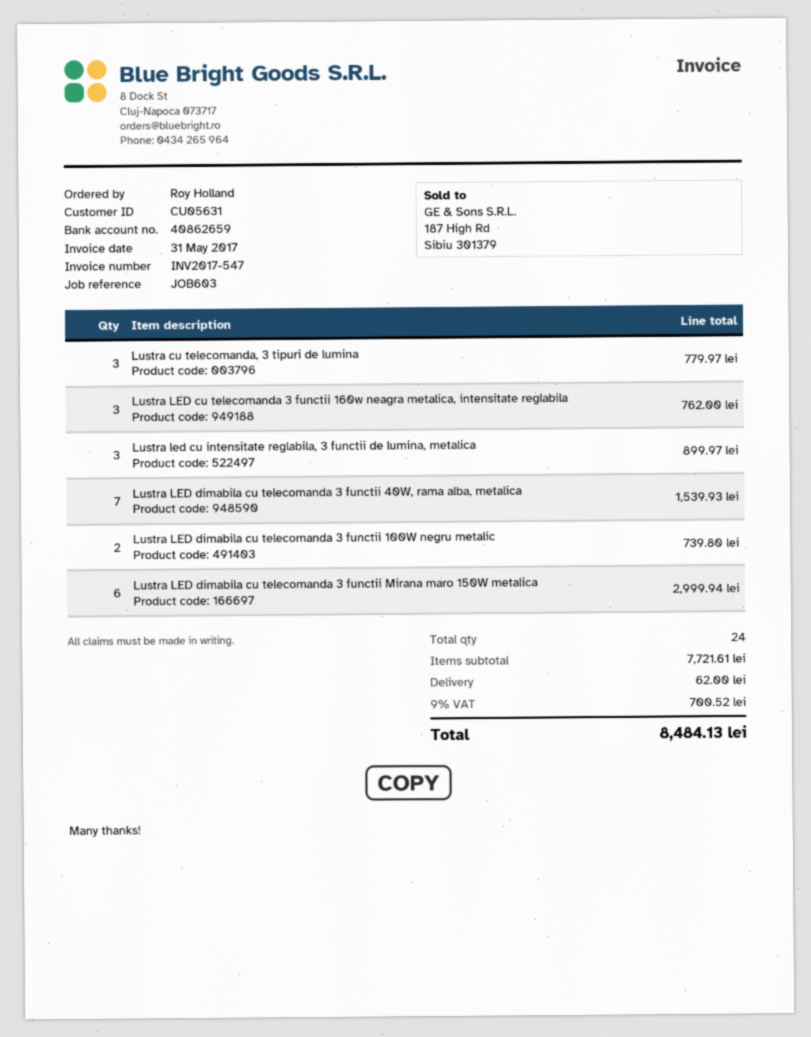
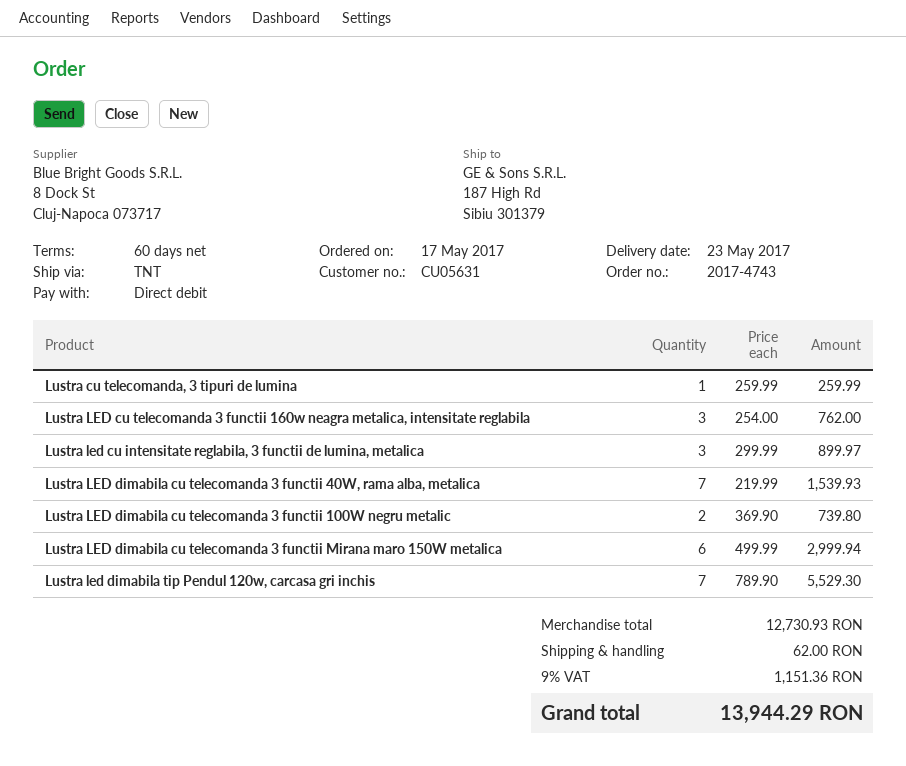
Lustra cu telecomanda, 3 tipuri de lumina: 3 for 779.97 -> 1 for 259.99
Lustra led dimabila tip Pendul 120w, carcasa gri inchis: none -> 7 for 5529.30
subtotal: 7721.61 -> 12730.93
tax: 9% = 700.52 -> 9% = 1151.36
total: 8484.13 -> 13944.29

